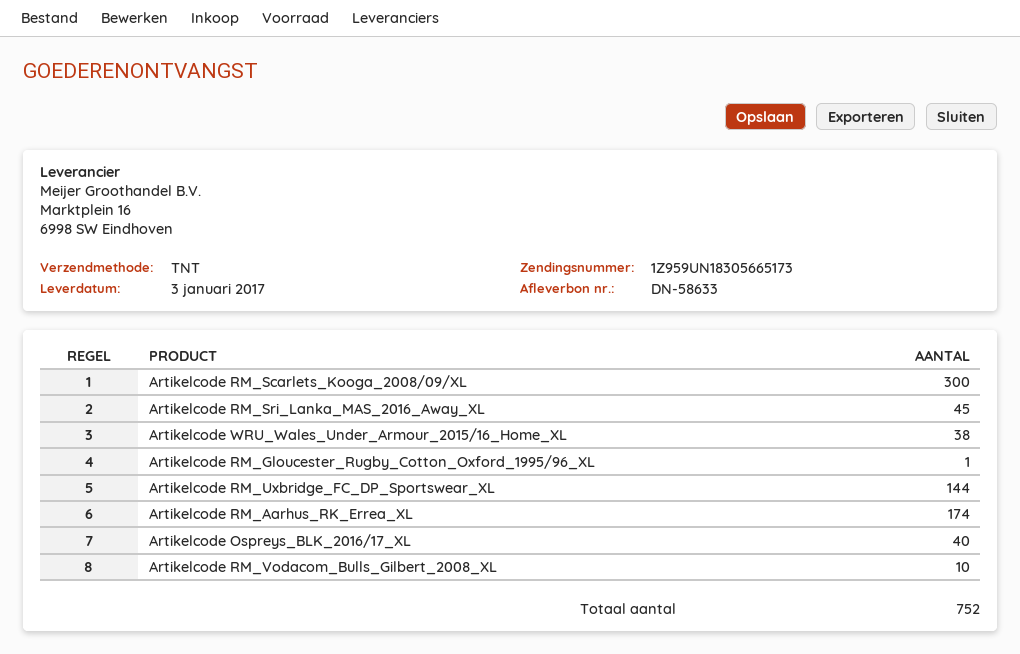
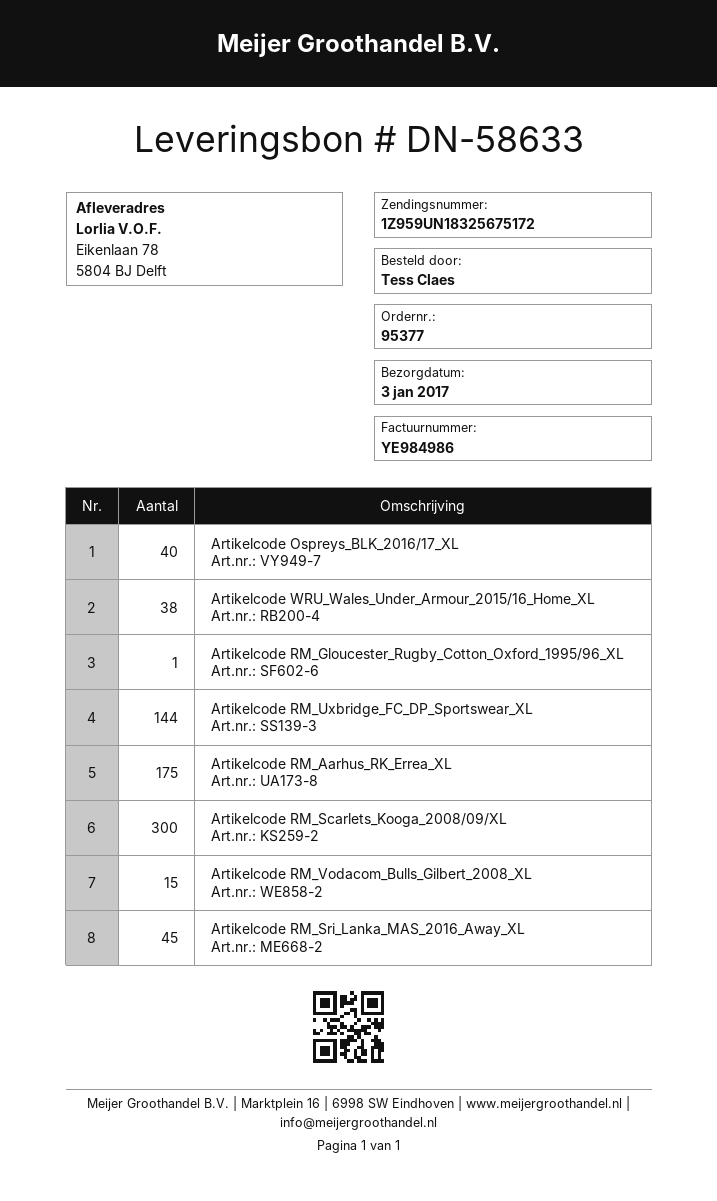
tracking number: 1Z959UN18305665173 -> 1Z959UN18325675172
Artikelcode RM_Aarhus_RK_Errea_XL: 174 -> 175
Artikelcode RM_Vodacom_Bulls_Gilbert_2008_XL: 10 -> 15

